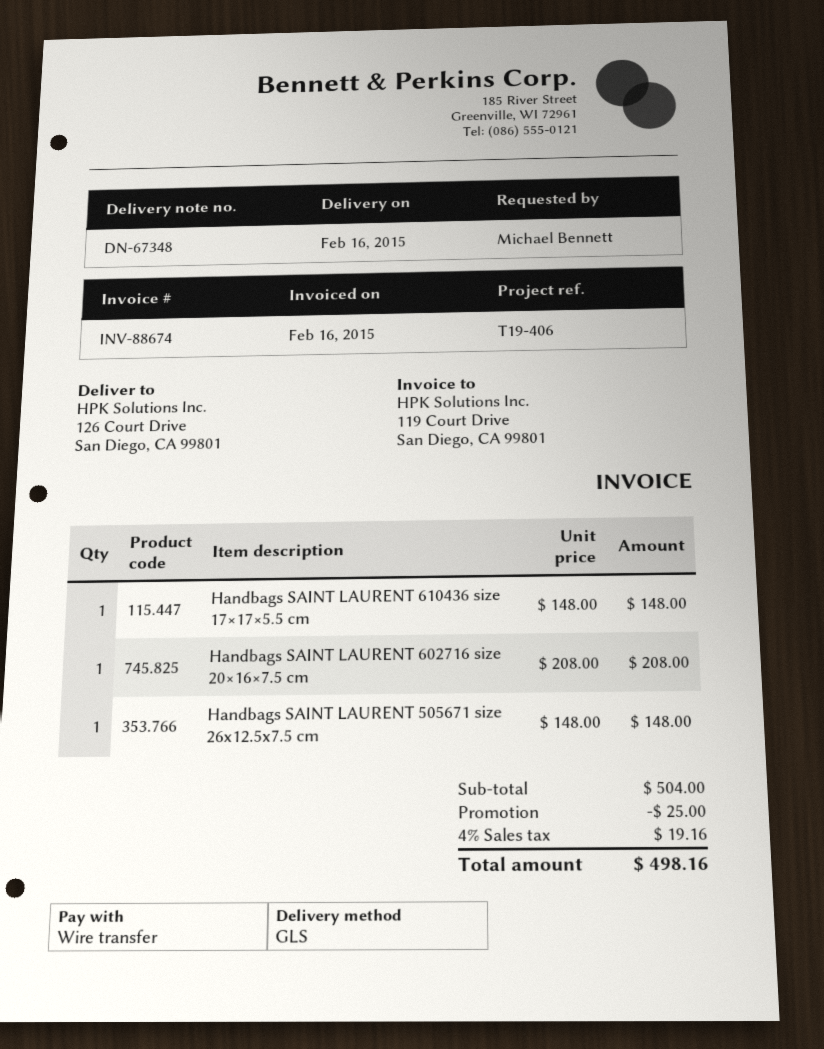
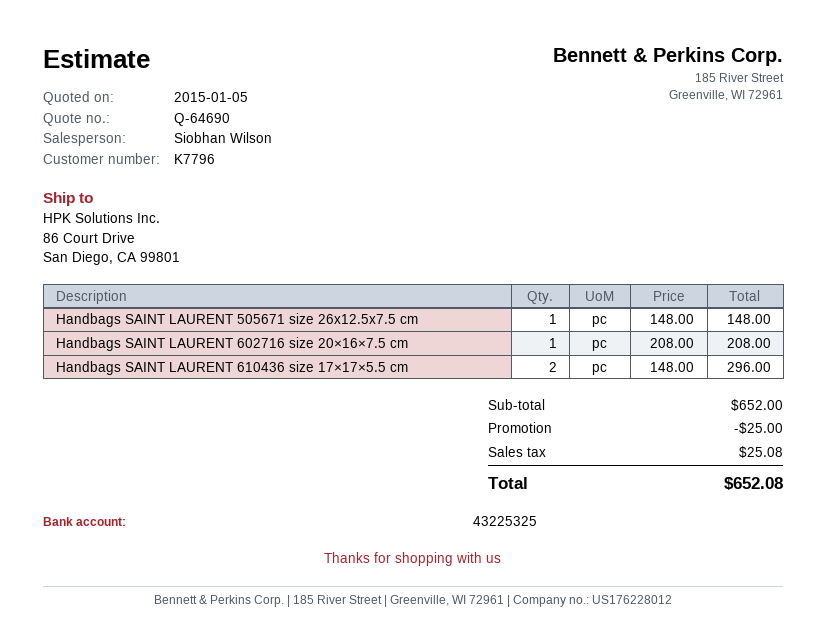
ship to: 126 Court Drive, San Diego, CA 99801 -> 86 Court Drive, San Diego, CA 99801
Handbags SAINT LAURENT 610436 size 17×17×5.5 cm: 1 x 148.00 = 148.00 -> 2 x 148.00 = 296.00
subtotal: 504.00 -> 652.00
tax: 19.16 -> 25.08
total: 498.16 -> 652.08

